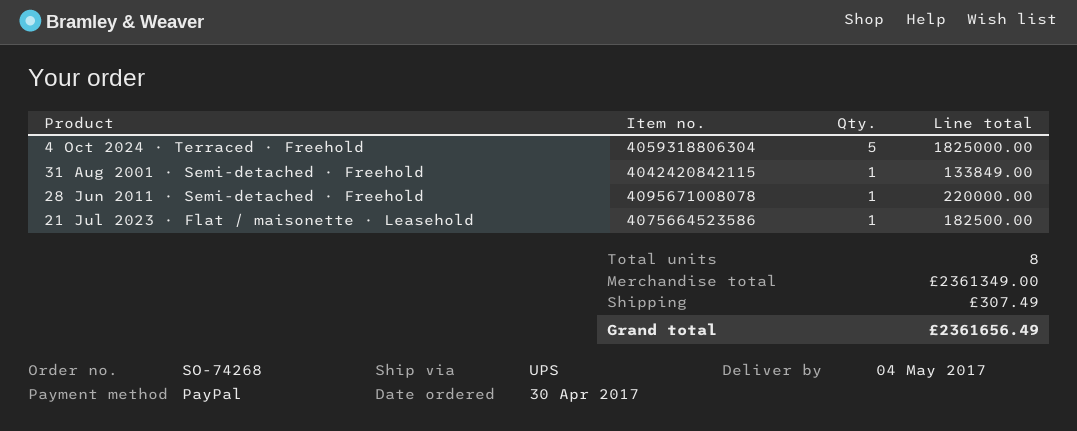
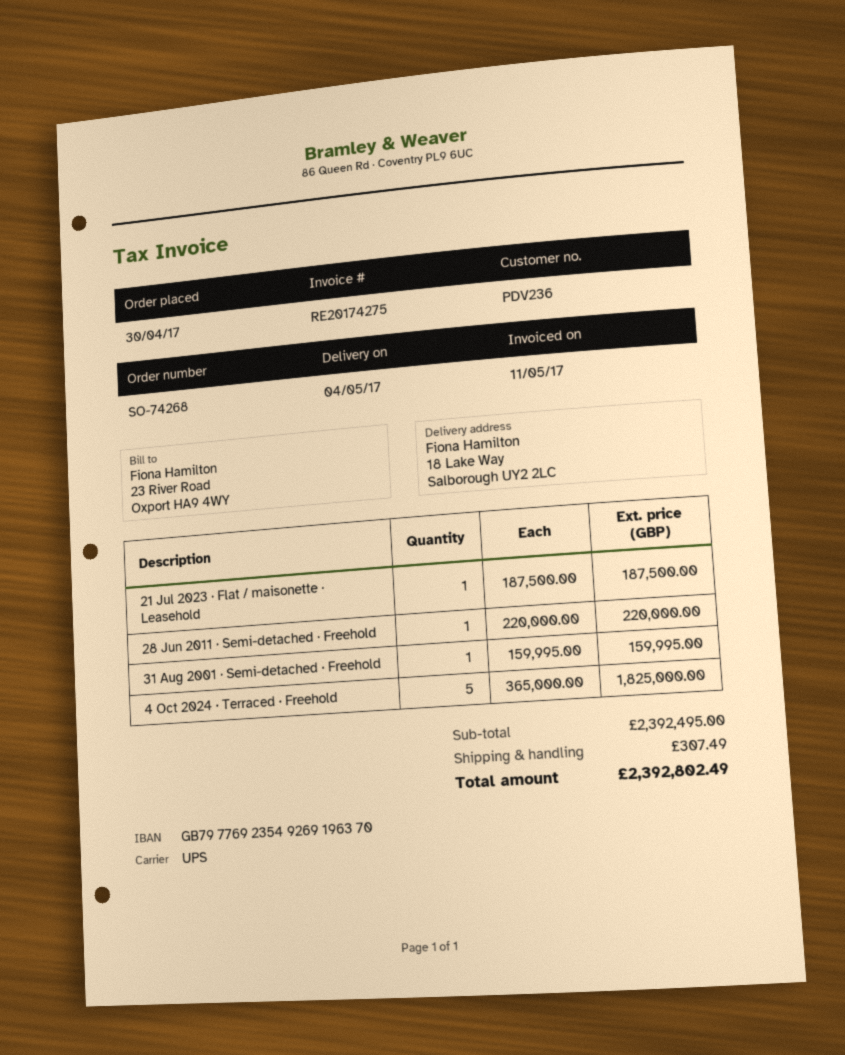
31 Aug 2001 · Semi-detached · Freehold: 1 for 133849.00 -> 1 for 159995.00
21 Jul 2023 · Flat / maisonette · Leasehold: 1 for 182500.00 -> 1 for 187500.00
subtotal: 2361349.00 -> 2392495.00
total: 2361656.49 -> 2392802.49

